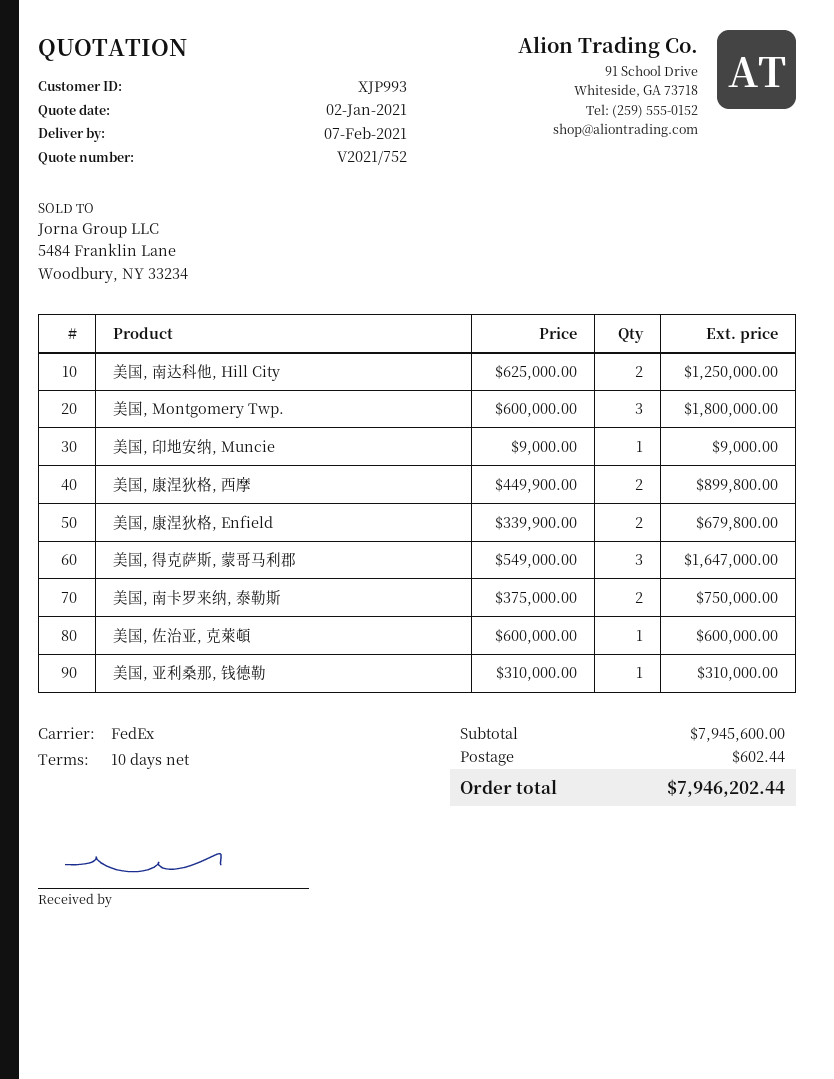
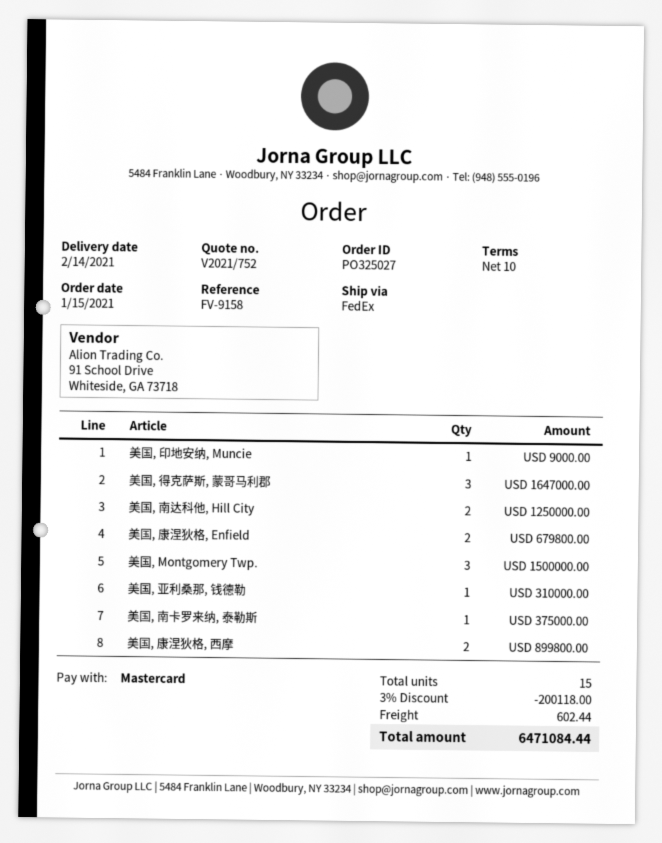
delivery date: 2021-02-07 -> 2021-02-14
美国, Montgomery Twp.: 3 for 1800000.00 -> 3 for 1500000.00
美国, 南卡罗来纳, 泰勒斯: 2 for 750000.00 -> 1 for 375000.00
美国, 佐治亚, 克萊頓: 1 for 600000.00 -> none
discount: none -> 3% = 200118.00
total: 7946202.44 -> 6471084.44

